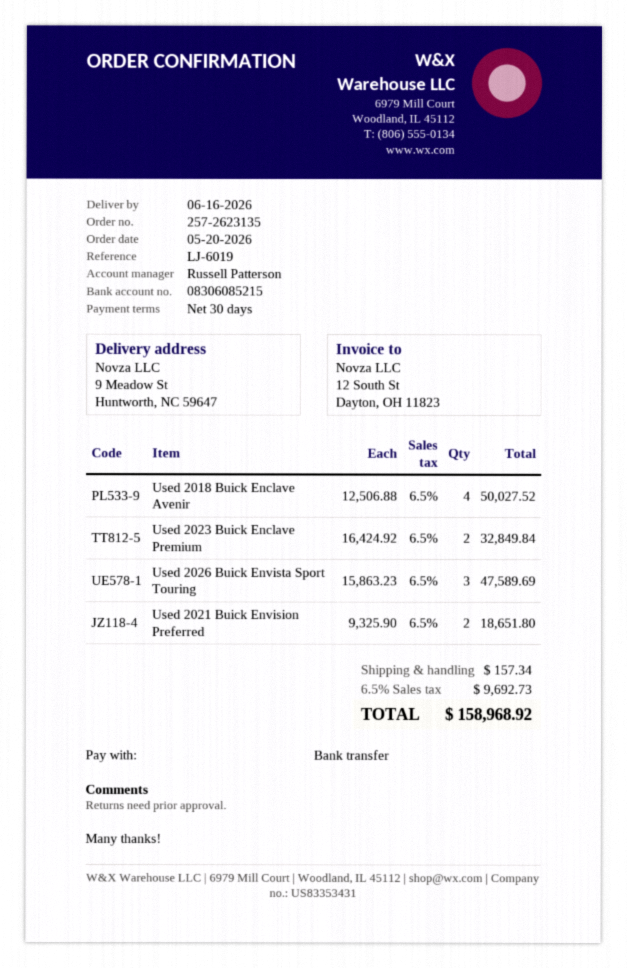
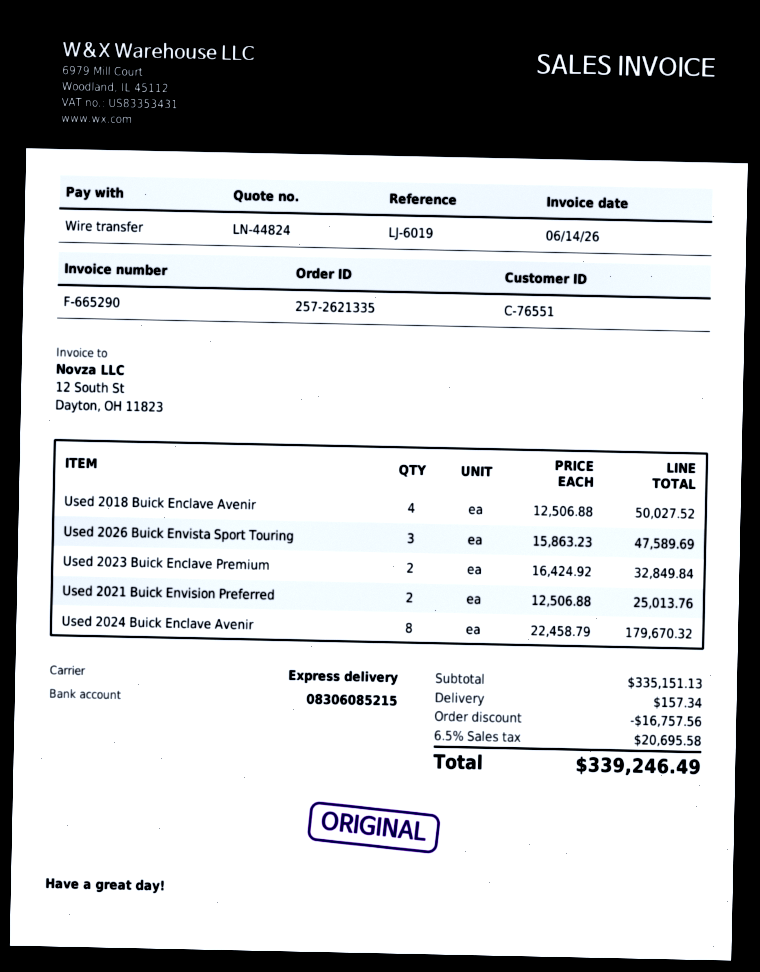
order number: 257-2623135 -> 257-2621335
Used 2021 Buick Envision Preferred: 2 x 9325.90 = 18651.80 -> 2 x 12506.88 = 25013.76
Used 2024 Buick Enclave Avenir: none -> 8 x 22458.79 = 179670.32
discount: none -> 16757.56
tax: 6.5% = 9692.73 -> 6.5% = 20695.58
total: 158968.92 -> 339246.49

